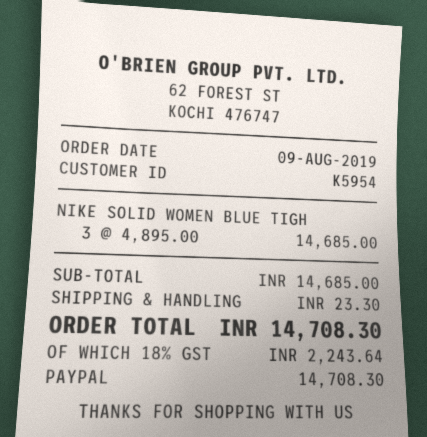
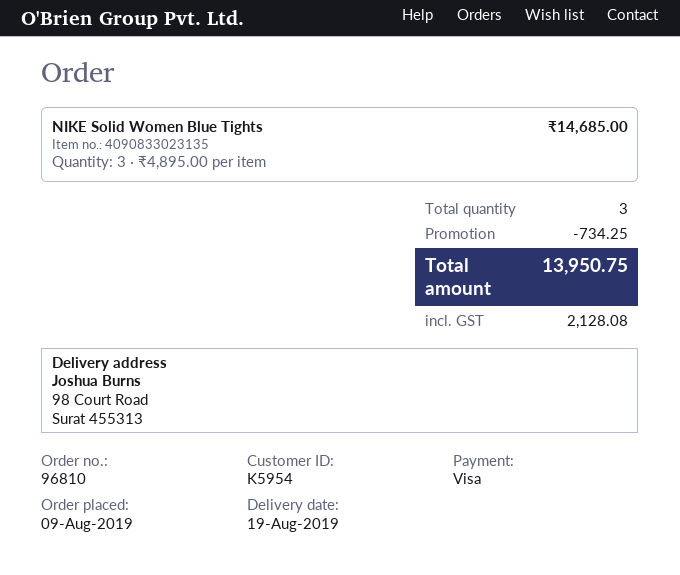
payment method: PayPal -> Visa
discount: none -> 734.25
shipping: 23.30 -> none
tax: 2243.64 -> 2128.08
total: 14708.30 -> 13950.75

